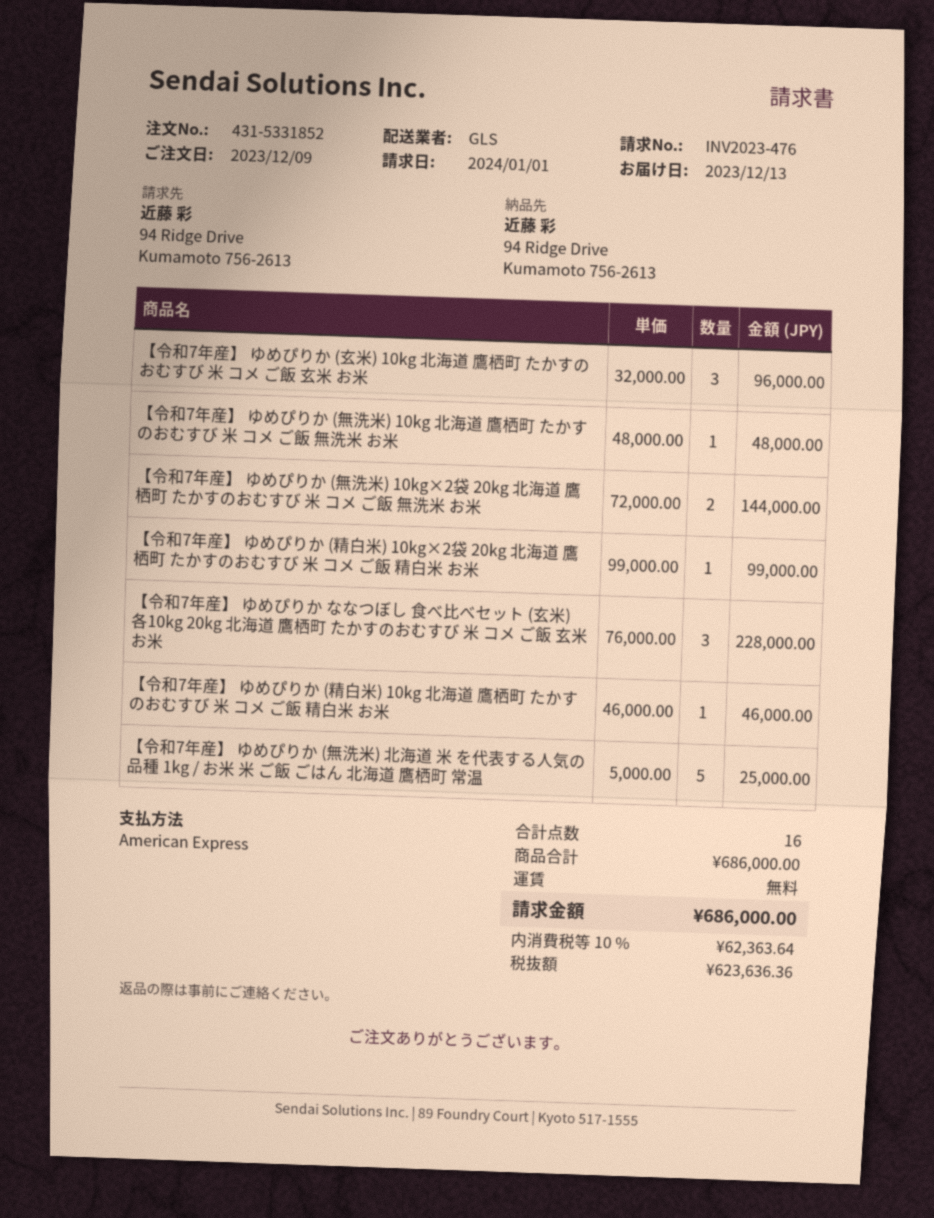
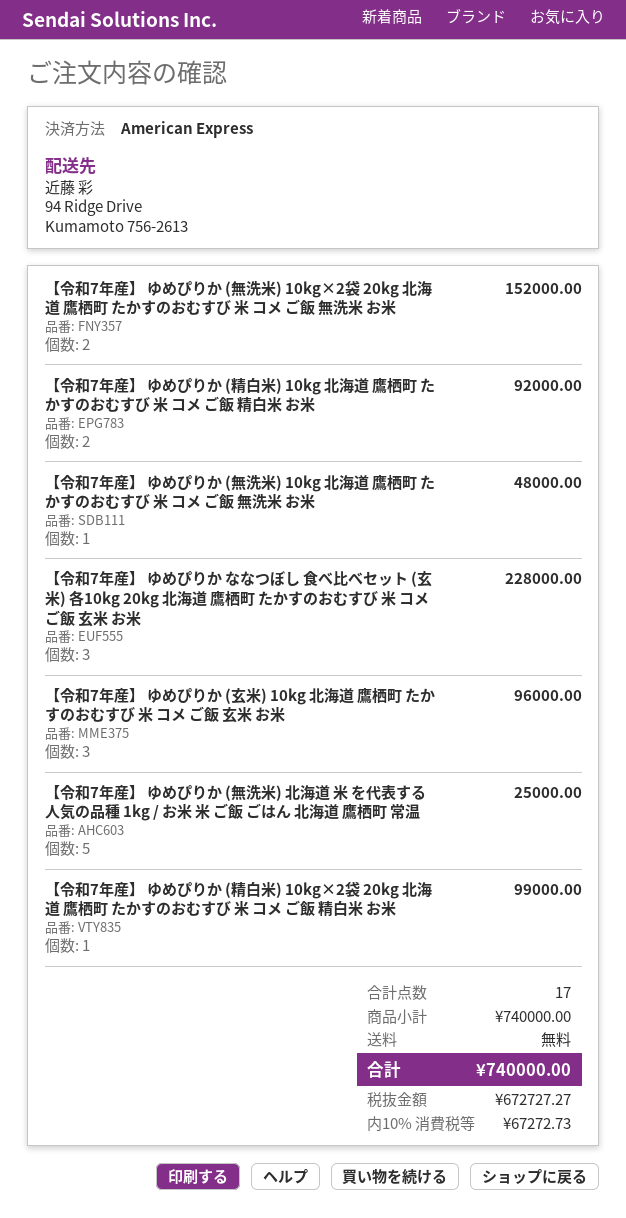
【令和7年産】 ゆめぴりか (無洗米) 10kg×2袋 20kg 北海道 鷹栖町 たかすのおむすび 米 コメ ご飯 無洗米 お米: 2 for 144000.00 -> 2 for 152000.00
【令和7年産】 ゆめぴりか (精白米) 10kg 北海道 鷹栖町 たかすのおむすび 米 コメ ご飯 精白米 お米: 1 for 46000.00 -> 2 for 92000.00
total quantity: 16 -> 17
subtotal: 686000.00 -> 740000.00
net: 623636.36 -> 672727.27
tax: 10% = 62363.64 -> 10% = 67272.73
total: 686000.00 -> 740000.00

